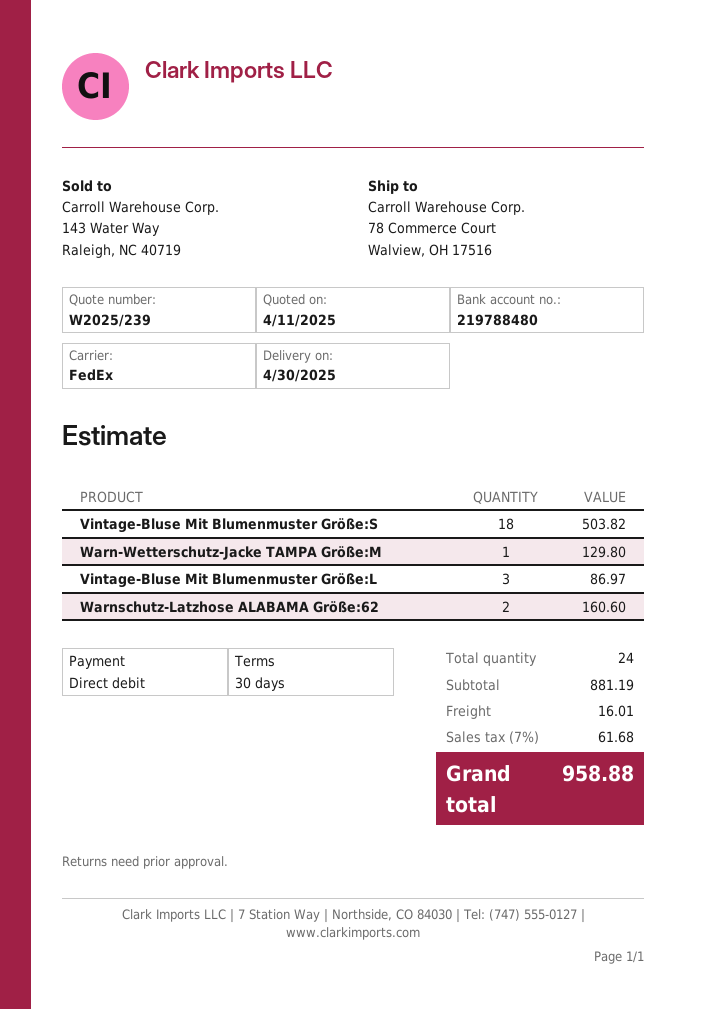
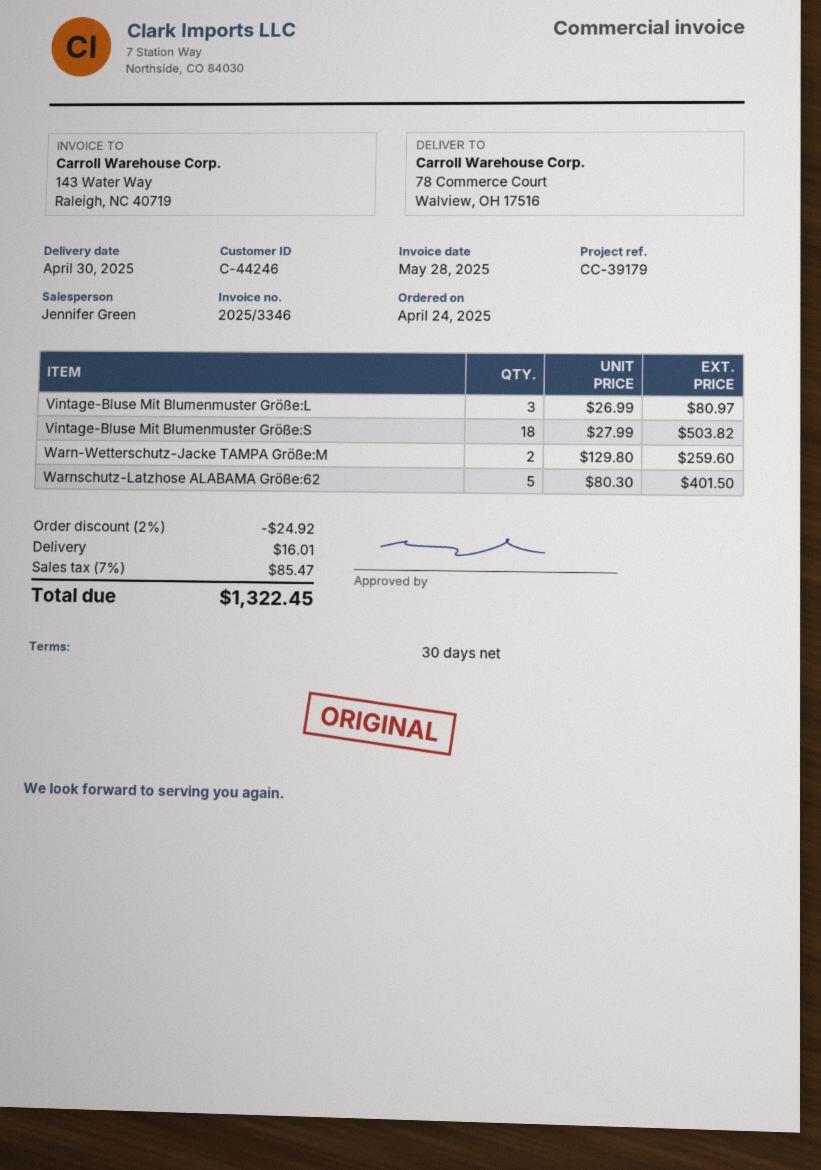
Warn-Wetterschutz-Jacke TAMPA Größe:M: 1 for 129.80 -> 2 for 259.60
Vintage-Bluse Mit Blumenmuster Größe:L: 3 for 86.97 -> 3 for 80.97
Warnschutz-Latzhose ALABAMA Größe:62: 2 for 160.60 -> 5 for 401.50
discount: none -> 2% = 24.92
tax: 7% = 61.68 -> 7% = 85.47
total: 958.88 -> 1322.45

